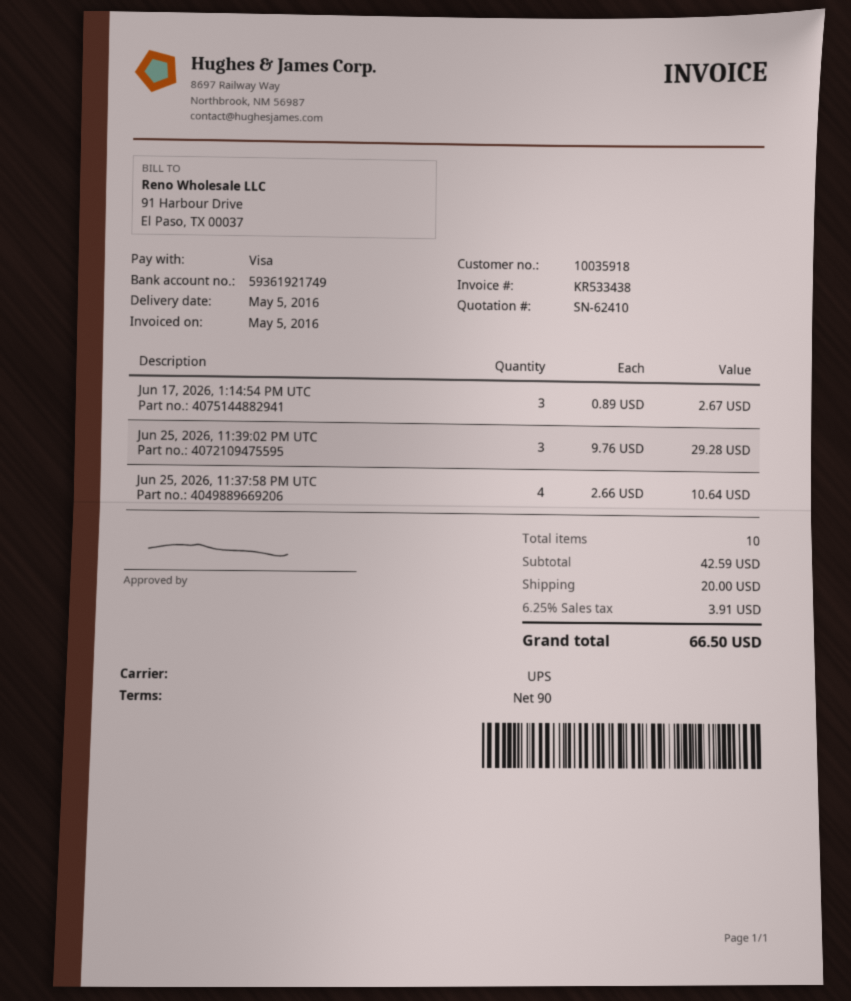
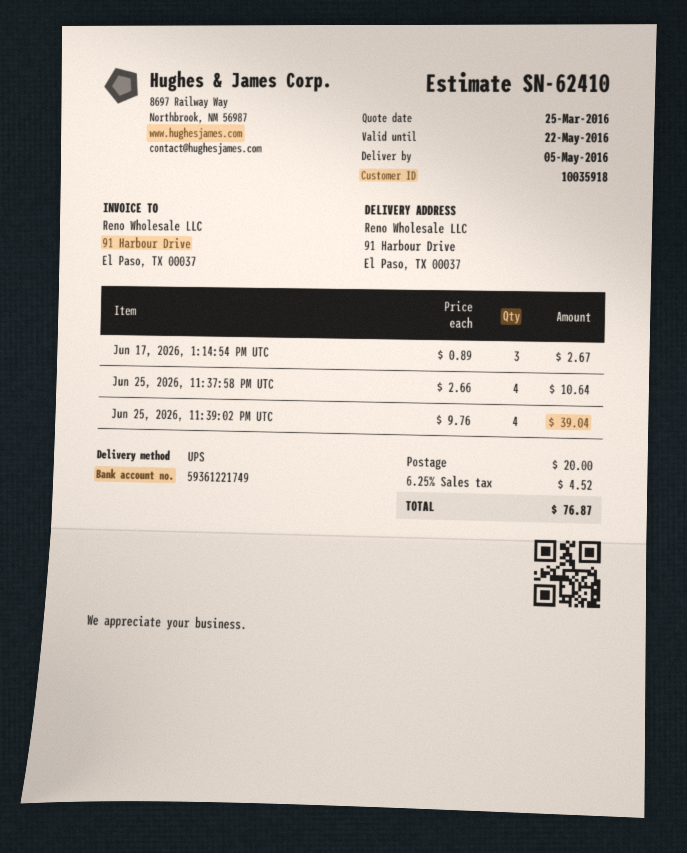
bank account: 59361921749 -> 59361221749
Jun 25, 2026, 11:39:02 PM UTC: 3 x 9.76 = 29.28 -> 4 x 9.76 = 39.04
tax: 6.25% = 3.91 -> 6.25% = 4.52
total: 66.50 -> 76.87

